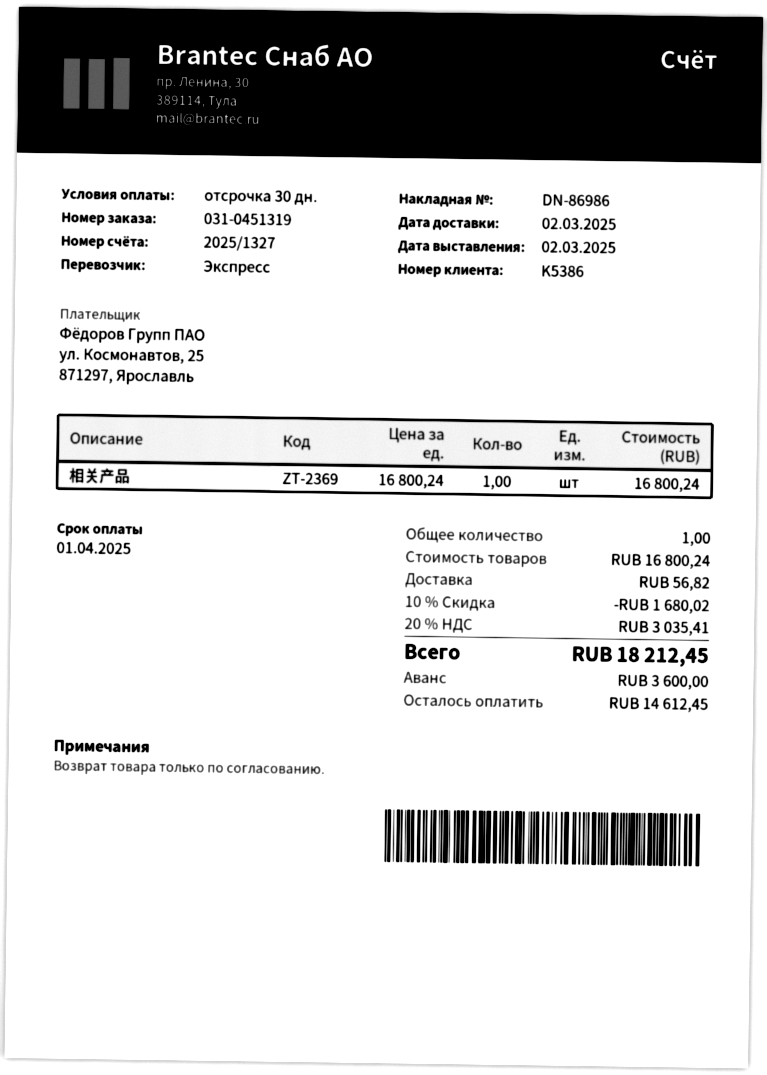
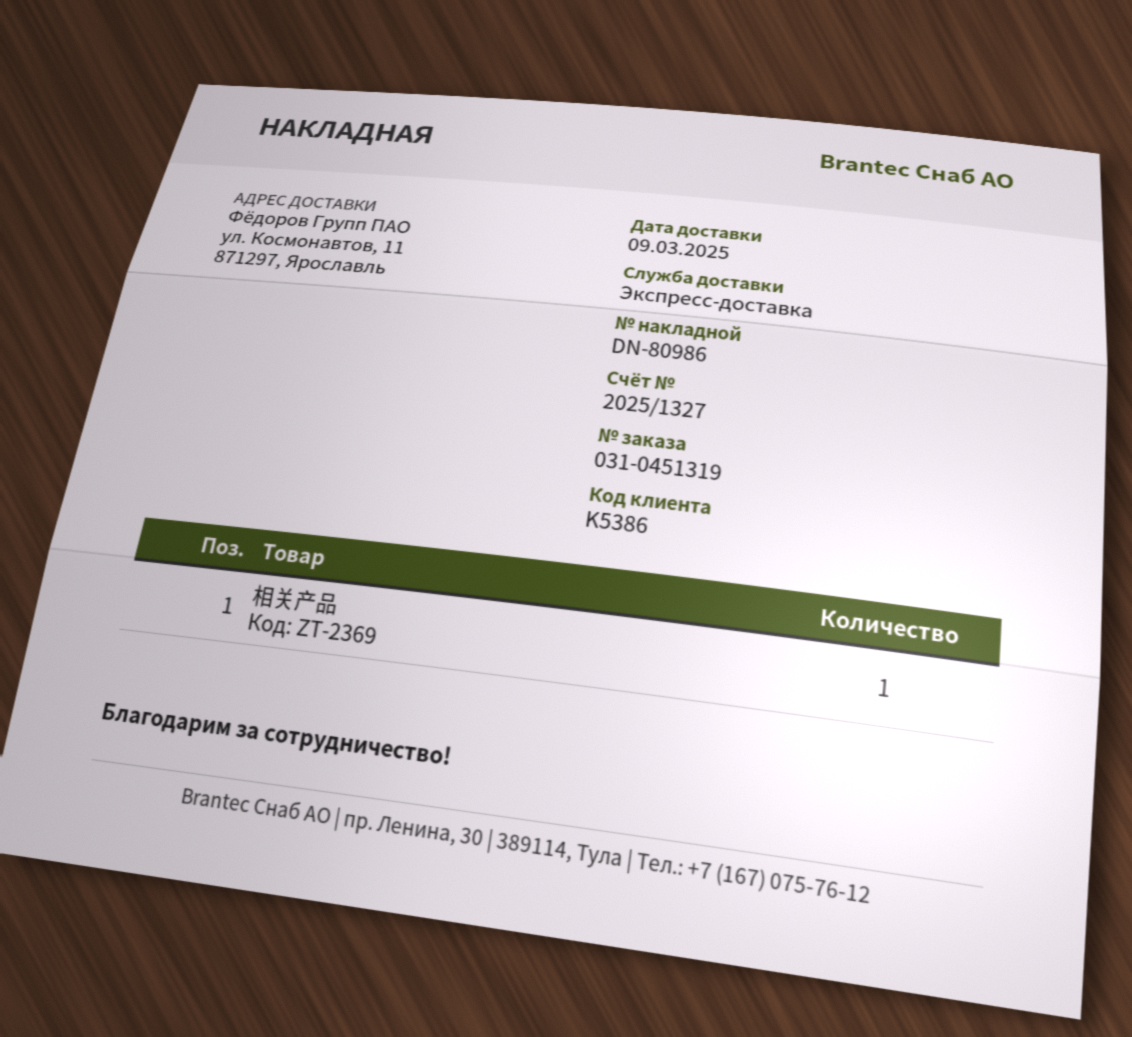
delivery note number: DN-86986 -> DN-80986
delivery date: 2025-03-02 -> 2025-03-09

